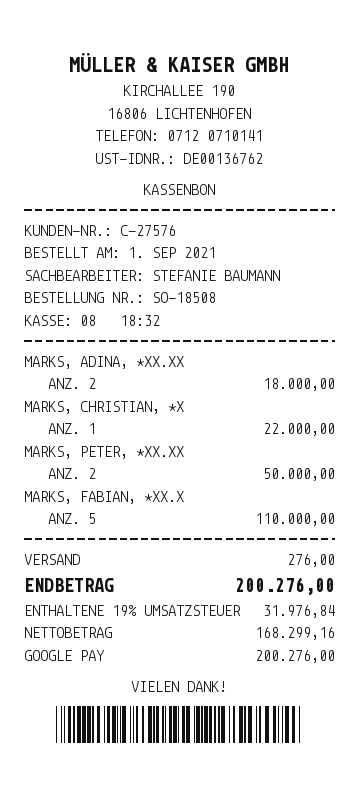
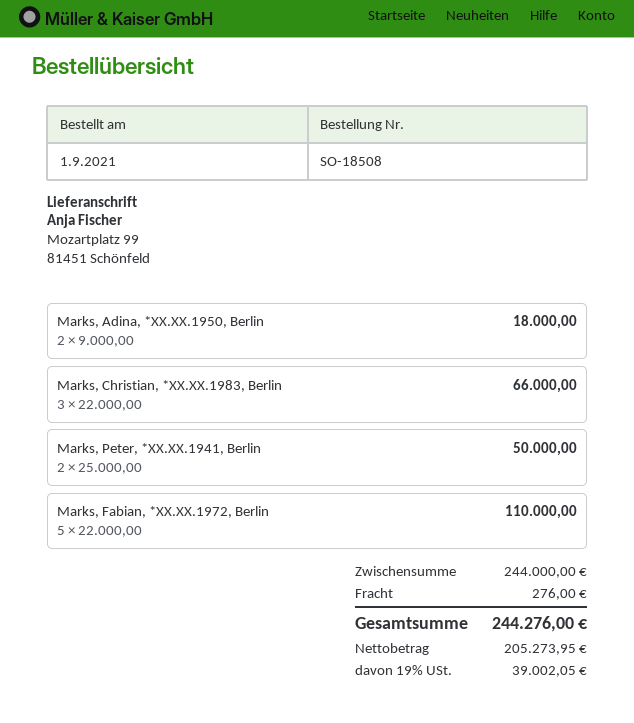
MARKS, CHRISTIAN, *X: 1 for 22000.00 -> 3 for 66000.00
net: 168299.16 -> 205273.95
tax: 19% = 31976.84 -> 19% = 39002.05
total: 200276.00 -> 244276.00

